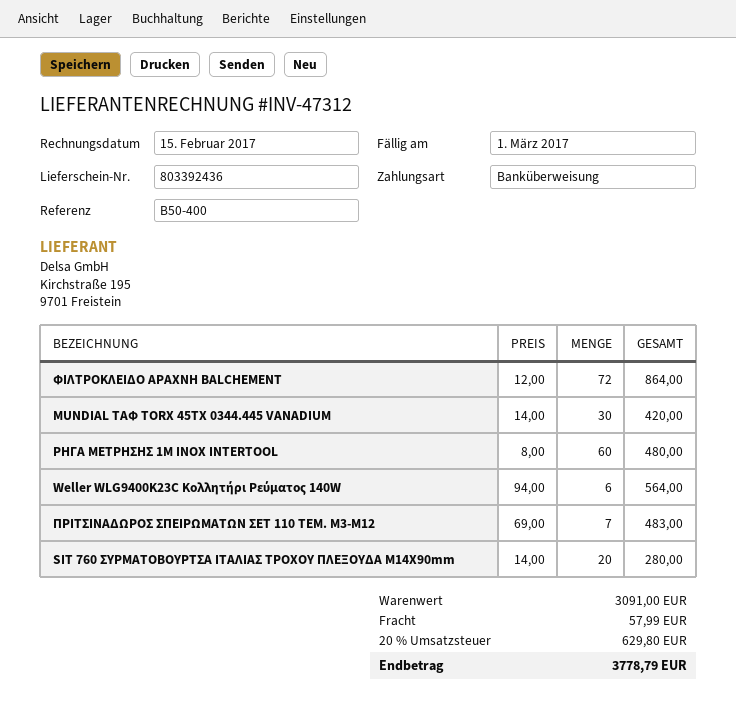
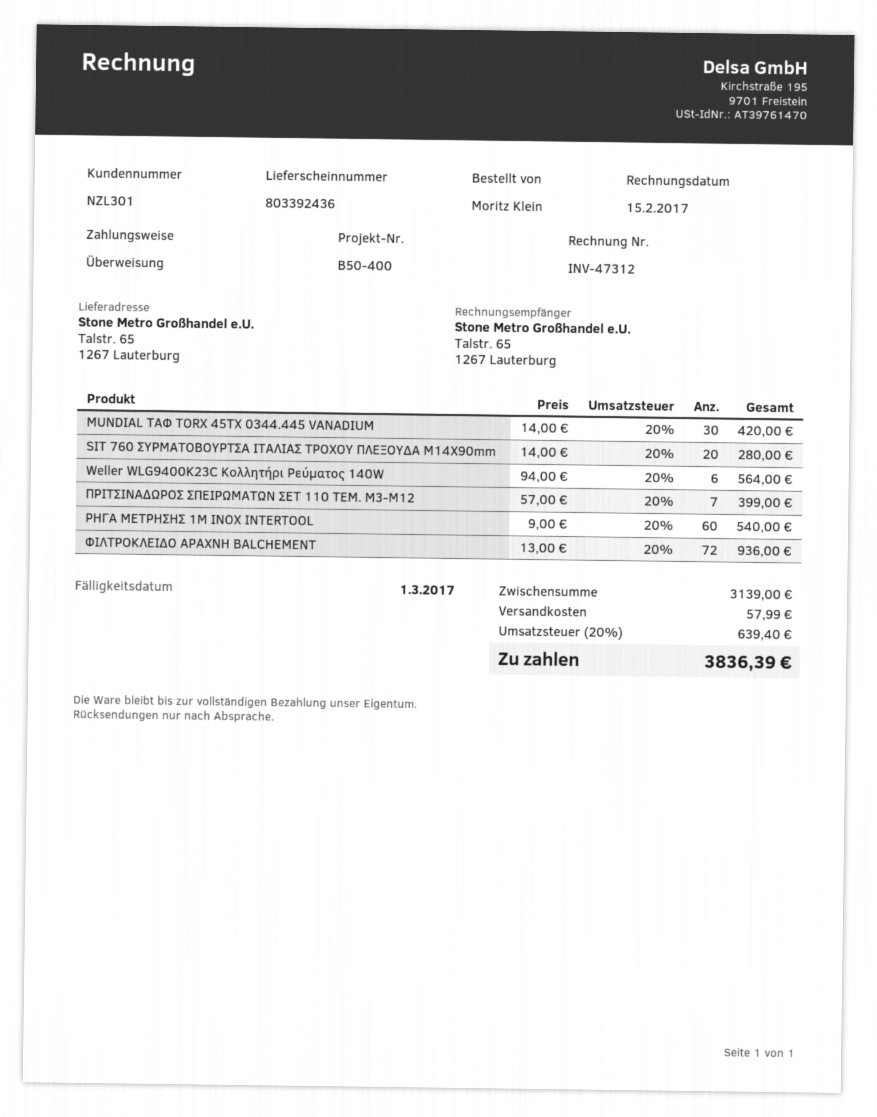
ΦΙΛΤΡΟΚΛΕΙΔΟ ΑΡΑΧΝΗ BALCHEMENT: 72 x 12.00 = 864.00 -> 72 x 13.00 = 936.00
ΡΗΓΑ ΜΕΤΡΗΣΗΣ 1M INOX INTERTOOL: 60 x 8.00 = 480.00 -> 60 x 9.00 = 540.00
ΠΡΙΤΣΙΝΑΔΩΡΟΣ ΣΠΕΙΡΩΜΑΤΩΝ ΣΕΤ 110 ΤΕΜ. Μ3-Μ12: 7 x 69.00 = 483.00 -> 7 x 57.00 = 399.00
subtotal: 3091.00 -> 3139.00
tax: 20% = 629.80 -> 20% = 639.40
total: 3778.79 -> 3836.39

